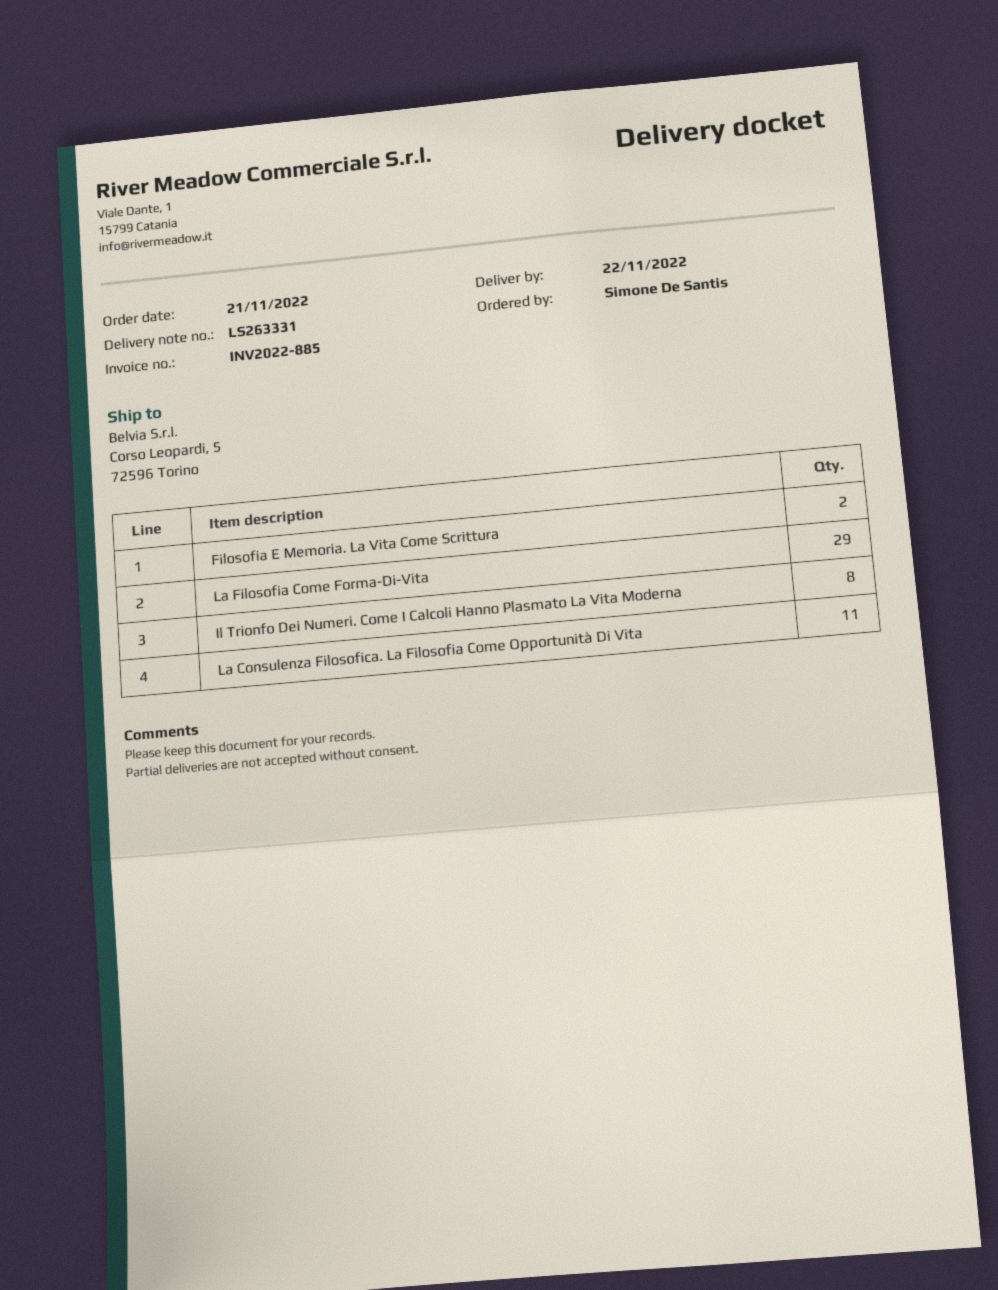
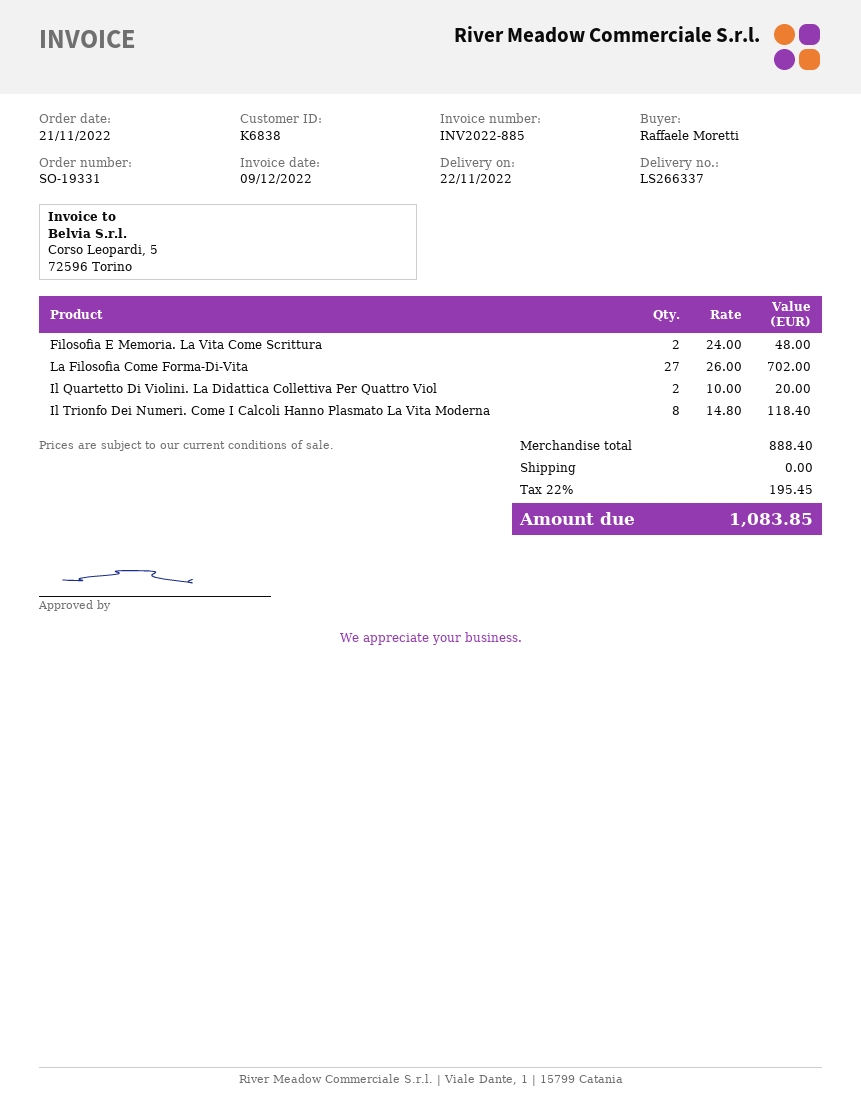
delivery note number: LS263331 -> LS266337
ordered by: Simone De Santis -> Raffaele Moretti
La Filosofia Come Forma-Di-Vita: 29 -> 27
La Consulenza Filosofica. La Filosofia Come Opportunità Di Vita: 11 -> none
Il Quartetto Di Violini. La Didattica Collettiva Per Quattro Viol: none -> 2

